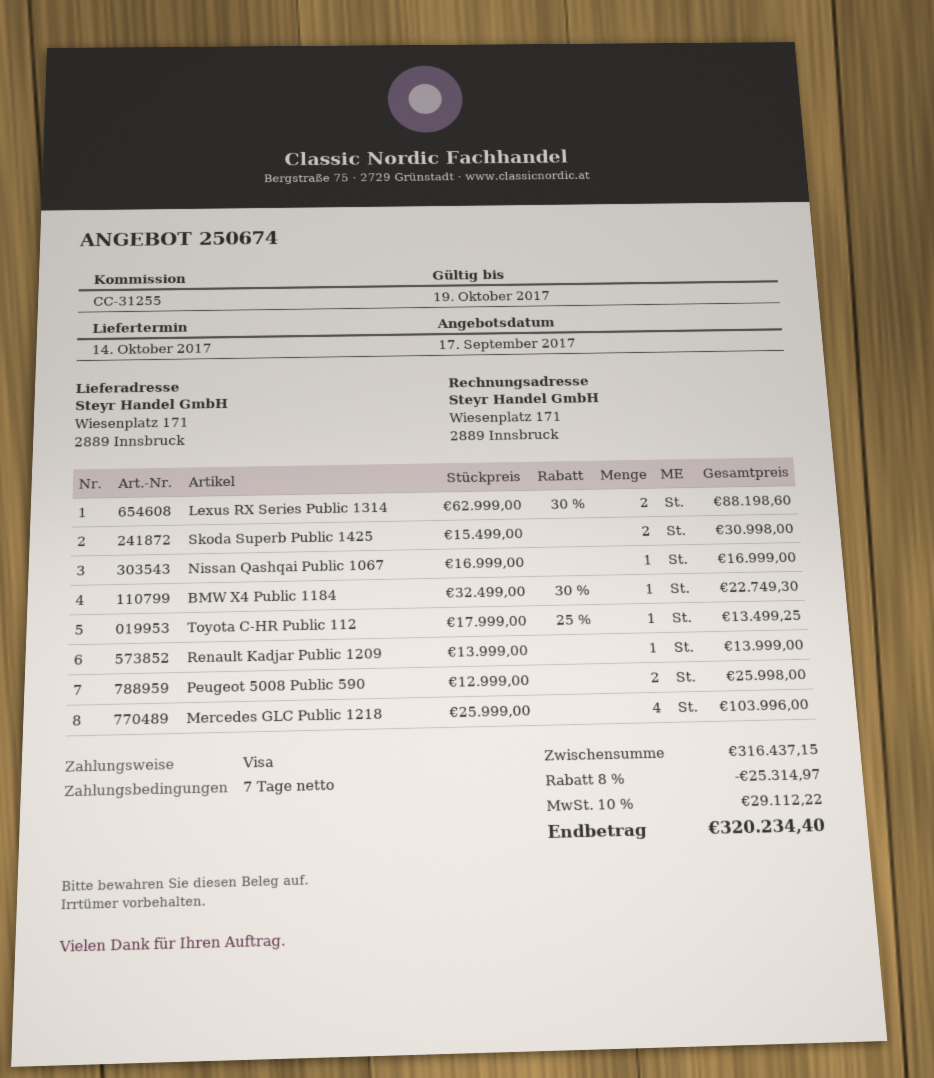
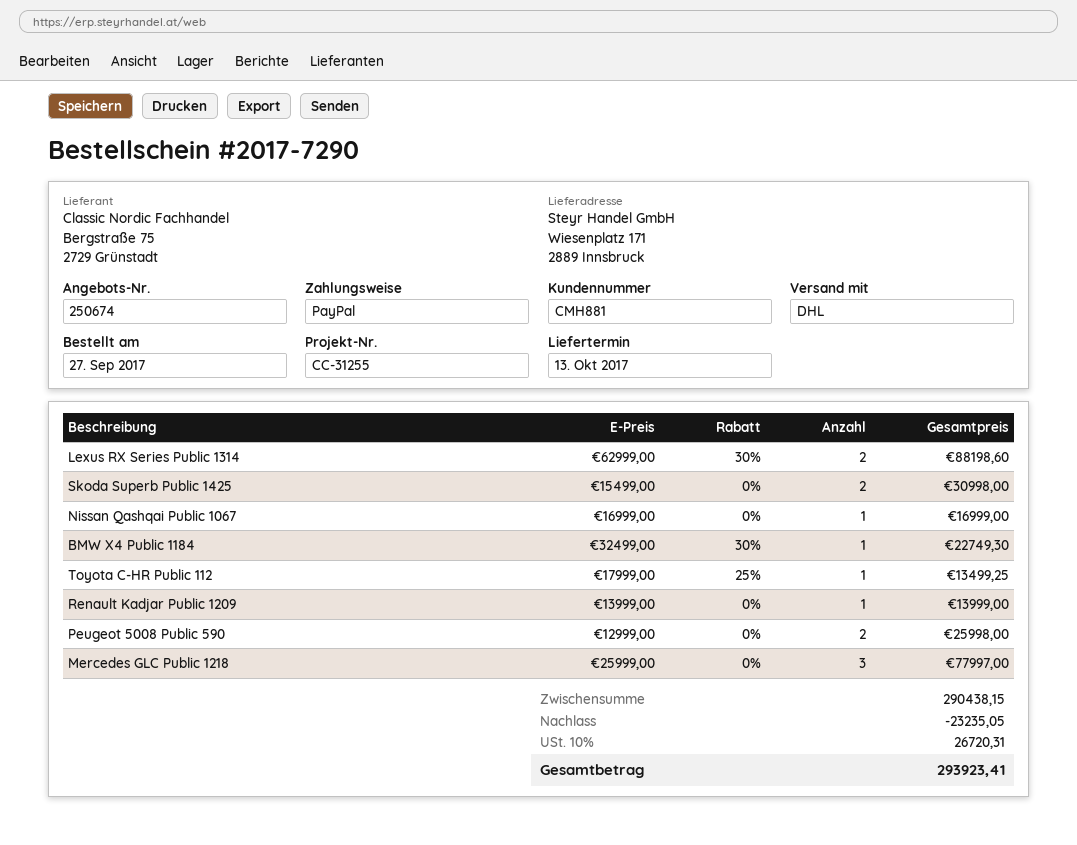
delivery date: 2017-10-14 -> 2017-10-13
payment method: Visa -> PayPal
Mercedes GLC Public 1218: 4 x 25999.00 = 103996.00 -> 3 x 25999.00 = 77997.00
subtotal: 316437.15 -> 290438.15
discount: 25314.97 -> 23235.05
tax: 10% = 29112.22 -> 10% = 26720.31
total: 320234.40 -> 293923.41

